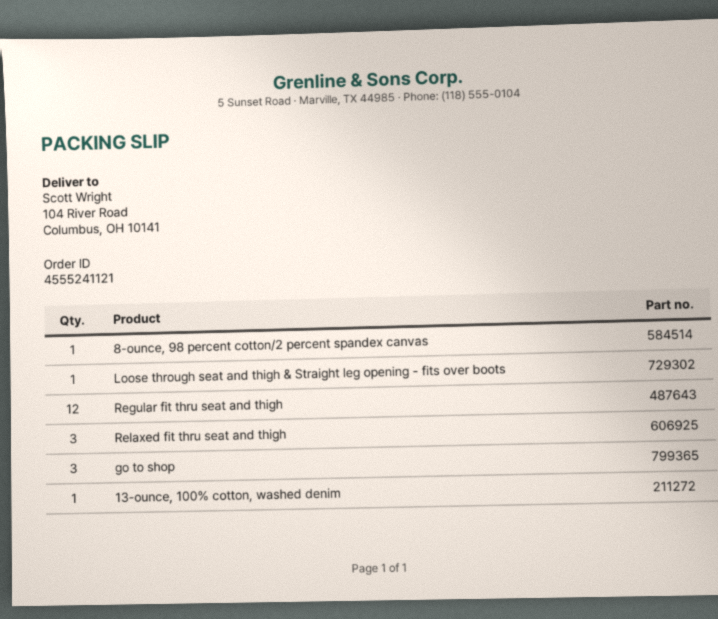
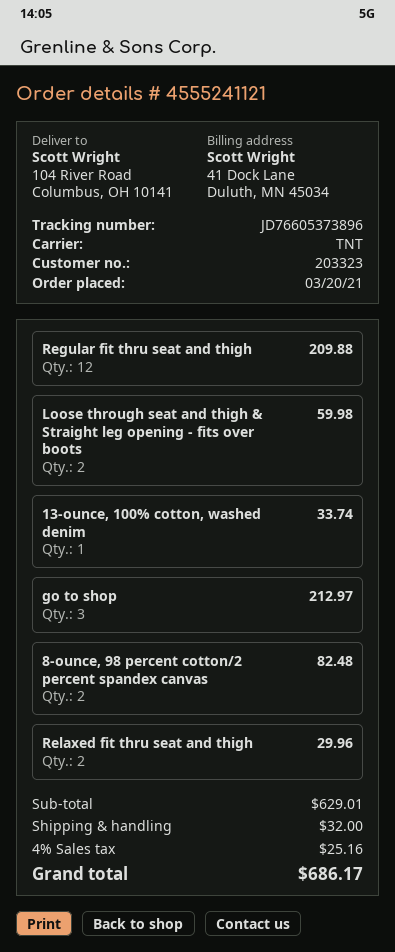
8-ounce, 98 percent cotton/2 percent spandex canvas: 1 -> 2
Loose through seat and thigh & Straight leg opening - fits over boots: 1 -> 2
Relaxed fit thru seat and thigh: 3 -> 2

